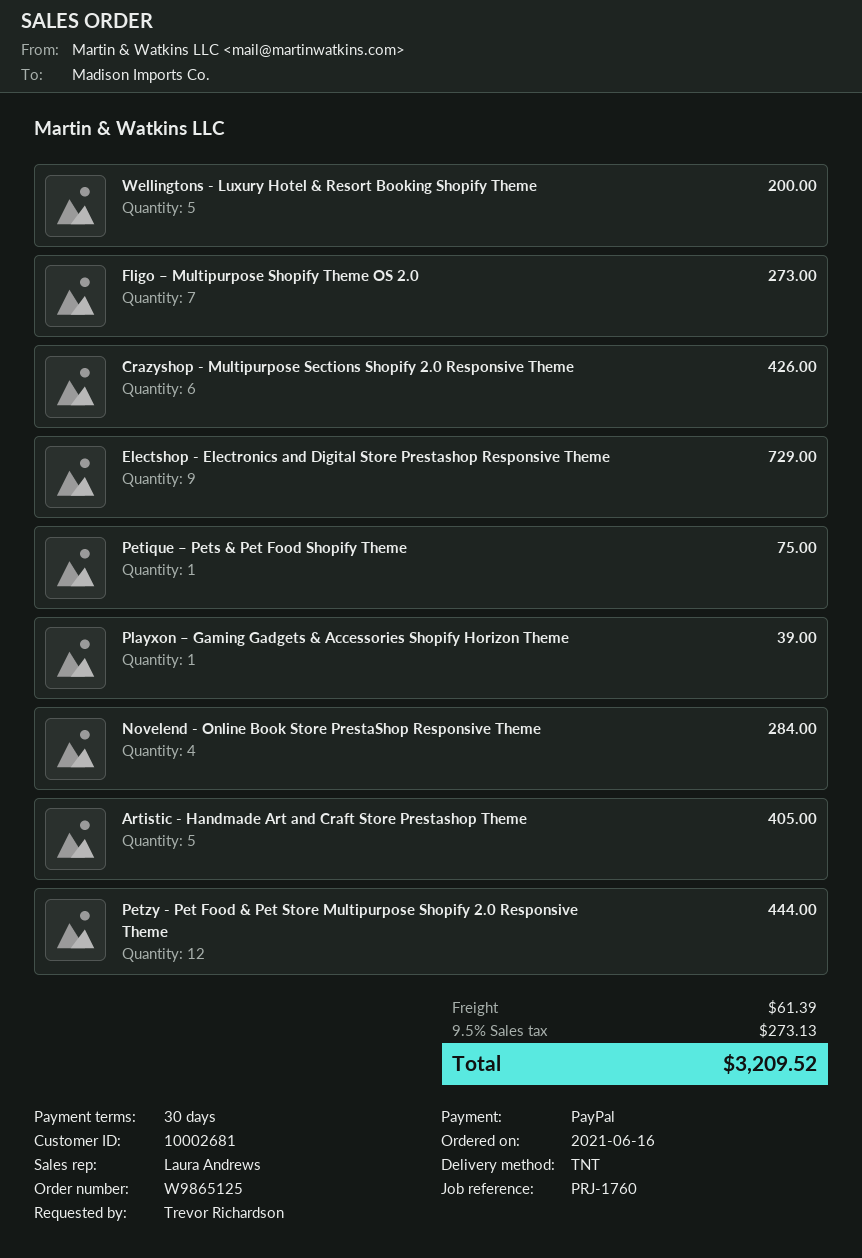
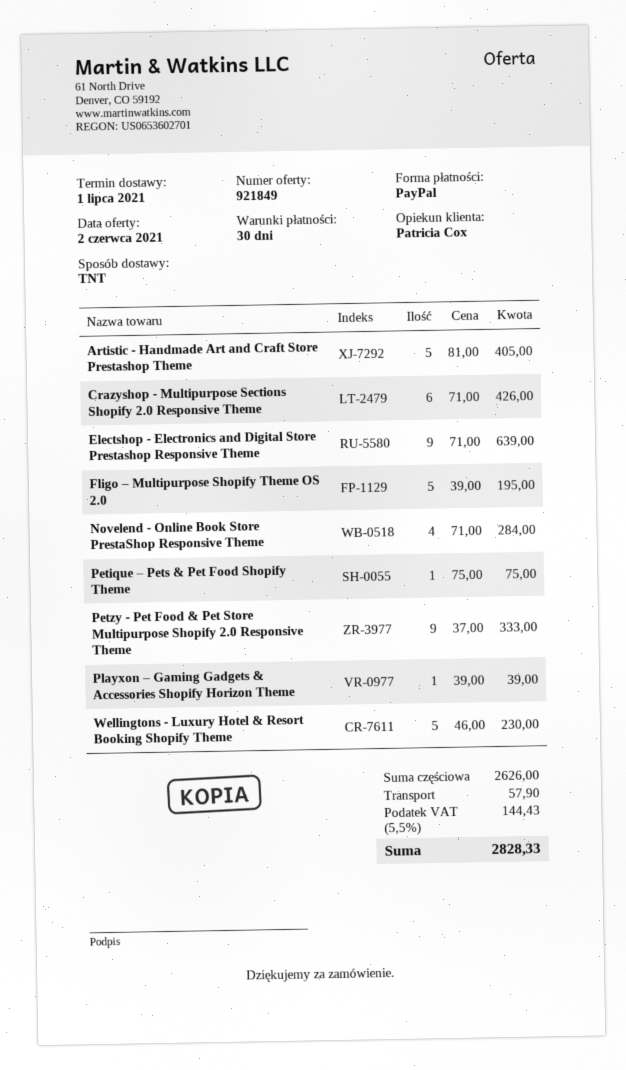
sales rep: Laura Andrews -> Patricia Cox
Wellingtons - Luxury Hotel & Resort Booking Shopify Theme: 5 for 200.00 -> 5 for 230.00
Fligo – Multipurpose Shopify Theme OS 2.0: 7 for 273.00 -> 5 for 195.00
Electshop - Electronics and Digital Store Prestashop Responsive Theme: 9 for 729.00 -> 9 for 639.00
Petzy - Pet Food & Pet Store Multipurpose Shopify 2.0 Responsive Theme: 12 for 444.00 -> 9 for 333.00
shipping: 61.39 -> 57.90
tax: 9.5% = 273.13 -> 5.5% = 144.43
total: 3209.52 -> 2828.33

